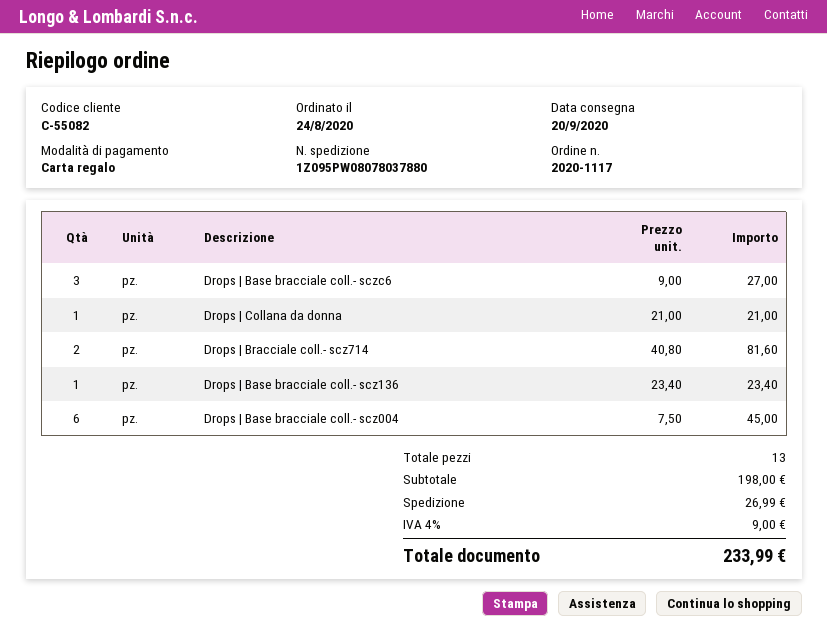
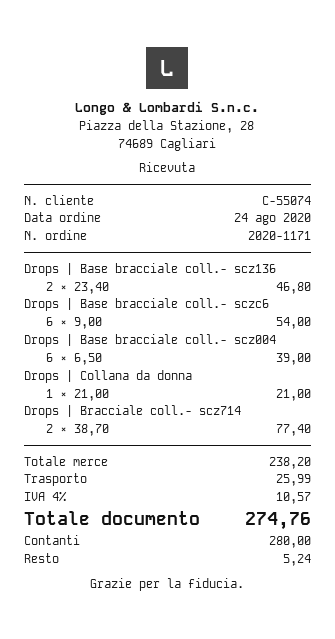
order number: 2020-1117 -> 2020-1171
customer number: C-55082 -> C-55074
payment method: gift card -> cash
Drops | Base bracciale coll.- sczc6: 3 x 9.00 = 27.00 -> 6 x 9.00 = 54.00
Drops | Bracciale coll.- scz714: 2 x 40.80 = 81.60 -> 2 x 38.70 = 77.40
Drops | Base bracciale coll.- scz136: 1 x 23.40 = 23.40 -> 2 x 23.40 = 46.80
Drops | Base bracciale coll.- scz004: 6 x 7.50 = 45.00 -> 6 x 6.50 = 39.00
subtotal: 198.00 -> 238.20
shipping: 26.99 -> 25.99
tax: 4% = 9.00 -> 4% = 10.57
total: 233.99 -> 274.76

